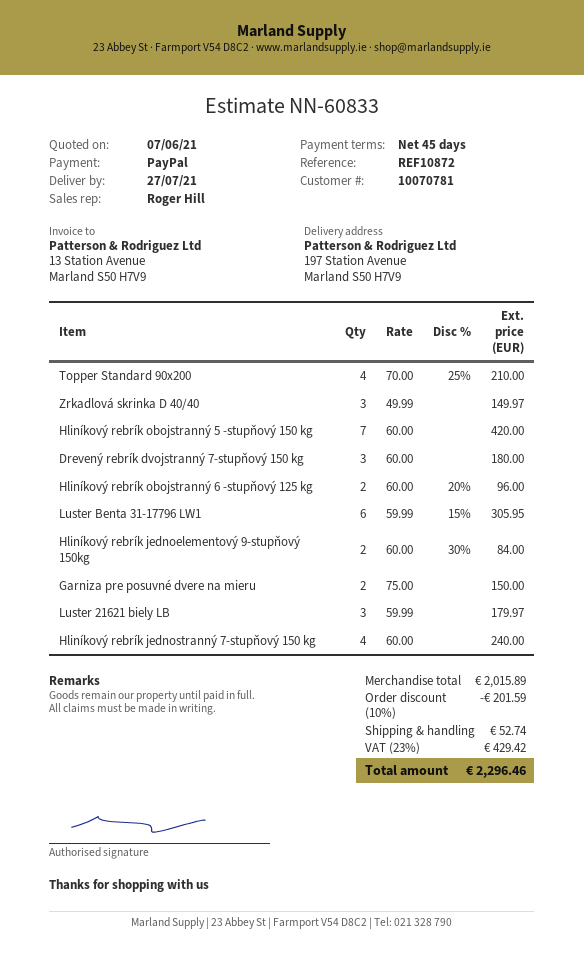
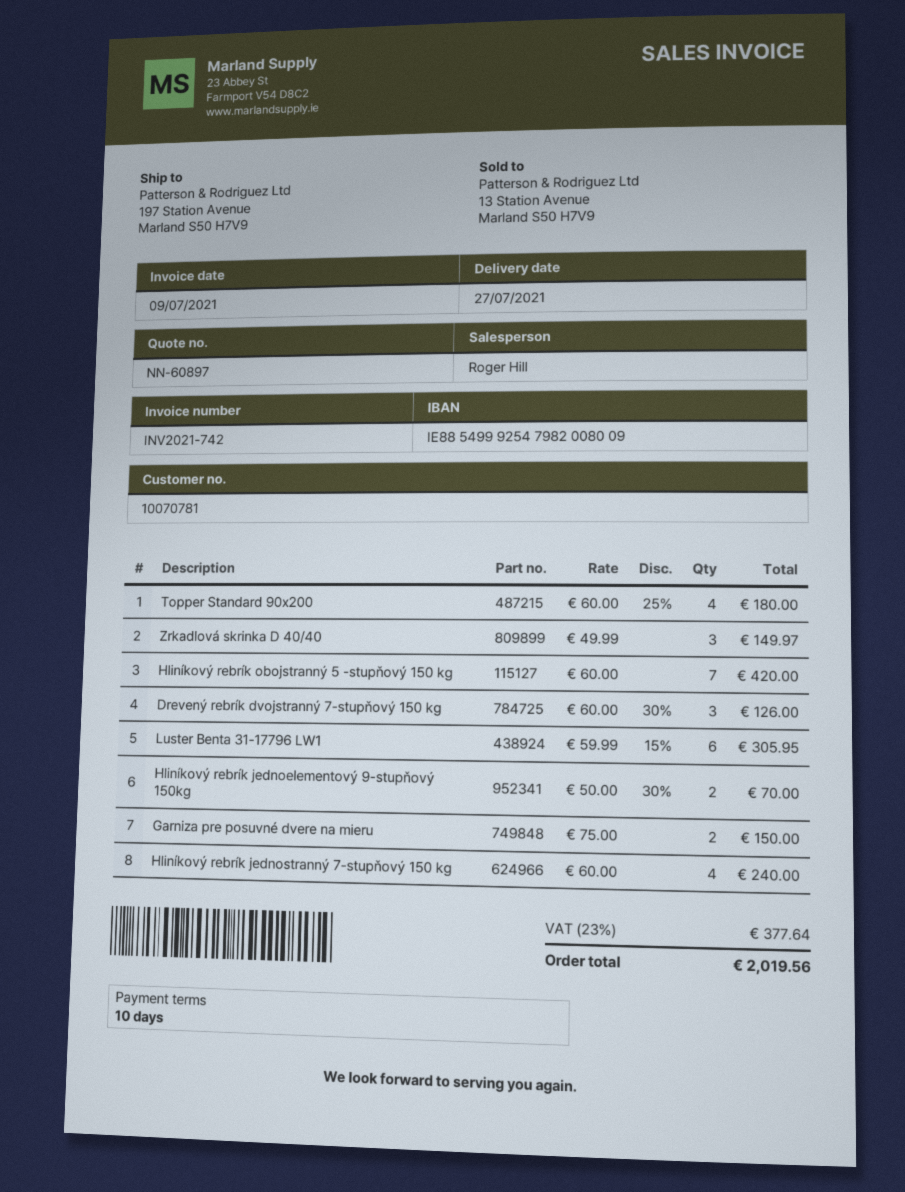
quote number: NN-60833 -> NN-60897
payment terms: 45 days -> 10 days
Topper Standard 90x200: 4 x 70.00 - 25% = 210.00 -> 4 x 60.00 - 25% = 180.00
Drevený rebrík dvojstranný 7-stupňový 150 kg: 3 x 60.00 = 180.00 -> 3 x 60.00 - 30% = 126.00
Hliníkový rebrík obojstranný 6 -stupňový 125 kg: 2 x 60.00 - 20% = 96.00 -> none
Hliníkový rebrík jednoelementový 9-stupňový 150kg: 2 x 60.00 - 30% = 84.00 -> 2 x 50.00 - 30% = 70.00
Luster 21621 biely LB: 3 x 59.99 = 179.97 -> none
discount: 10% = 201.59 -> none
shipping: 52.74 -> none
tax: 23% = 429.42 -> 23% = 377.64
total: 2296.46 -> 2019.56

